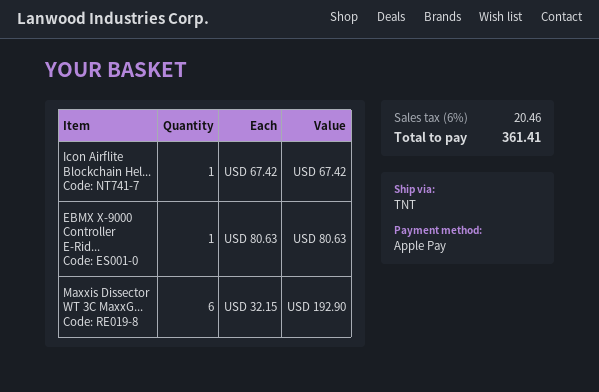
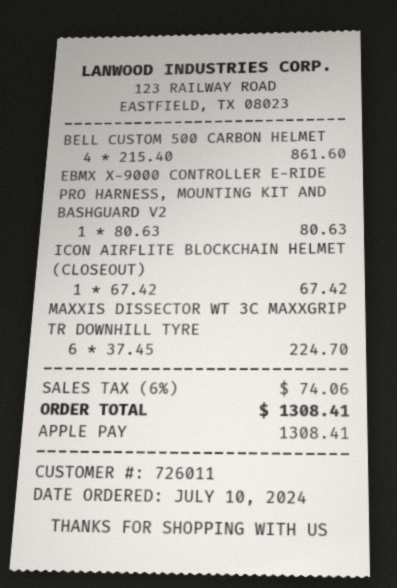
Maxxis Dissector WT 3C MaxxG...: 6 x 32.15 = 192.90 -> 6 x 37.45 = 224.70
BELL CUSTOM 500 CARBON HELMET: none -> 4 x 215.40 = 861.60
tax: 6% = 20.46 -> 6% = 74.06
total: 361.41 -> 1308.41

